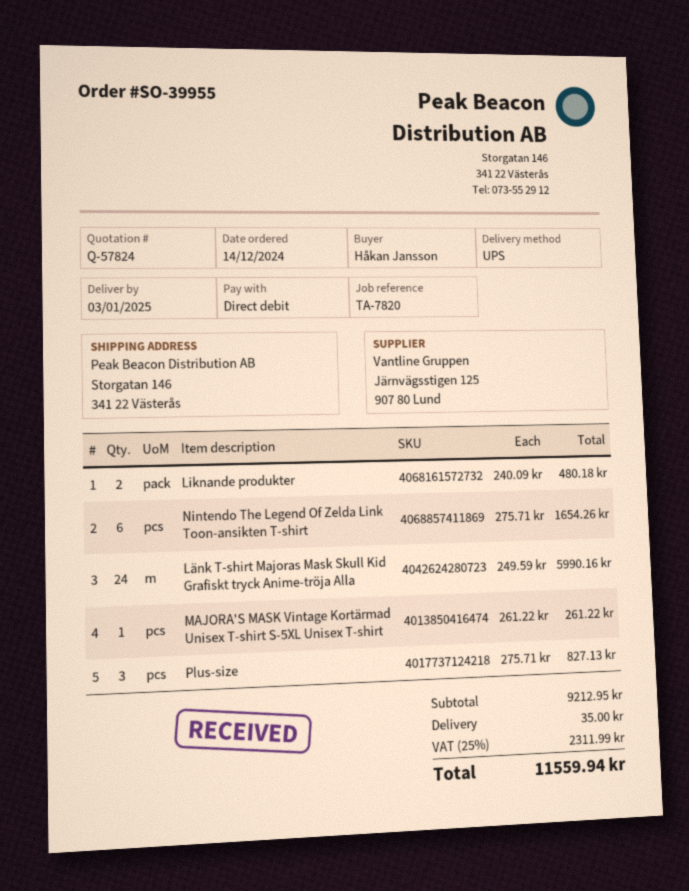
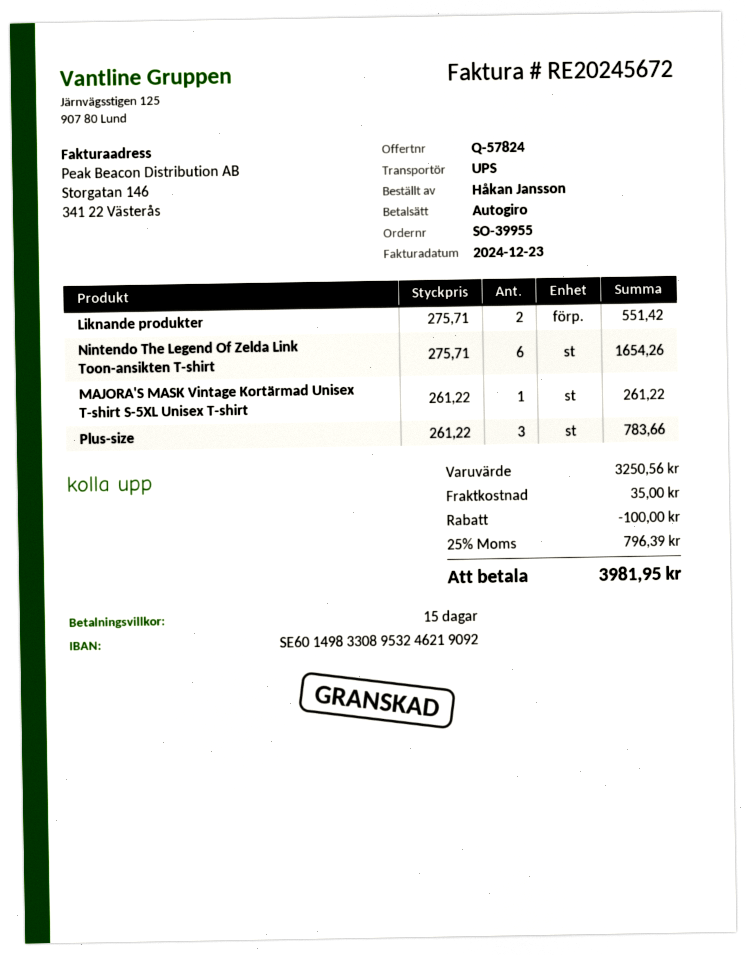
Liknande produkter: 2 x 240.09 = 480.18 -> 2 x 275.71 = 551.42
Länk T-shirt Majoras Mask Skull Kid Grafiskt tryck Anime-tröja Alla: 24 x 249.59 = 5990.16 -> none
Plus-size: 3 x 275.71 = 827.13 -> 3 x 261.22 = 783.66
subtotal: 9212.95 -> 3250.56
discount: none -> 100.00
tax: 25% = 2311.99 -> 25% = 796.39
total: 11559.94 -> 3981.95

